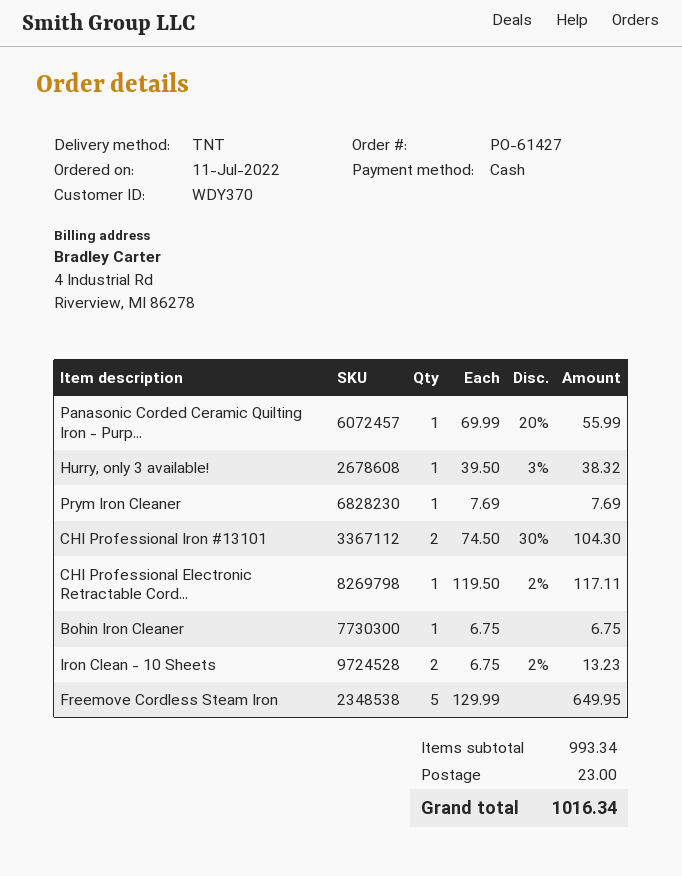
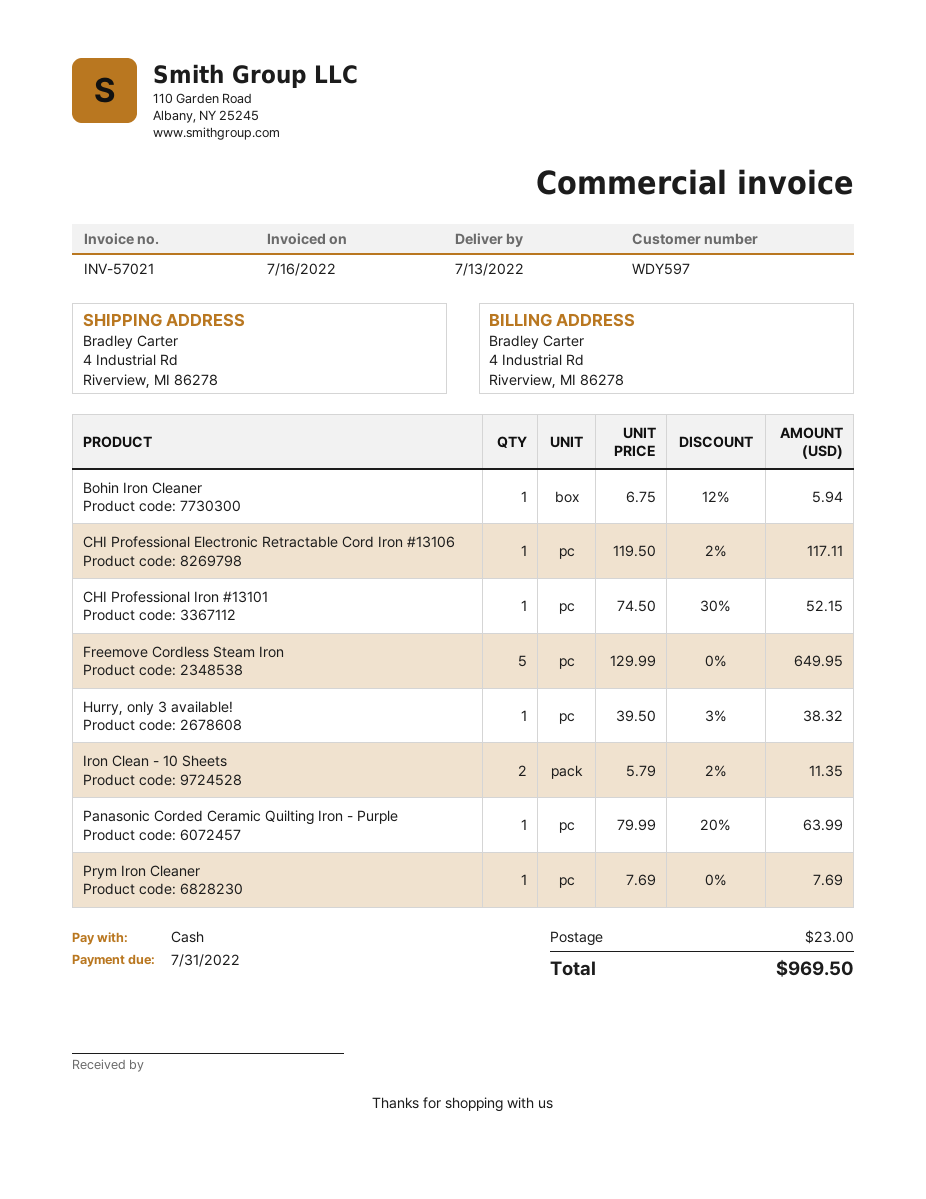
customer number: WDY370 -> WDY597
Panasonic Corded Ceramic Quilting Iron - Purp...: 1 x 69.99 - 20% = 55.99 -> 1 x 79.99 - 20% = 63.99
CHI Professional Iron #13101: 2 x 74.50 - 30% = 104.30 -> 1 x 74.50 - 30% = 52.15
Bohin Iron Cleaner: 1 x 6.75 = 6.75 -> 1 x 6.75 - 12% = 5.94
Iron Clean - 10 Sheets: 2 x 6.75 - 2% = 13.23 -> 2 x 5.79 - 2% = 11.35
total: 1016.34 -> 969.50

